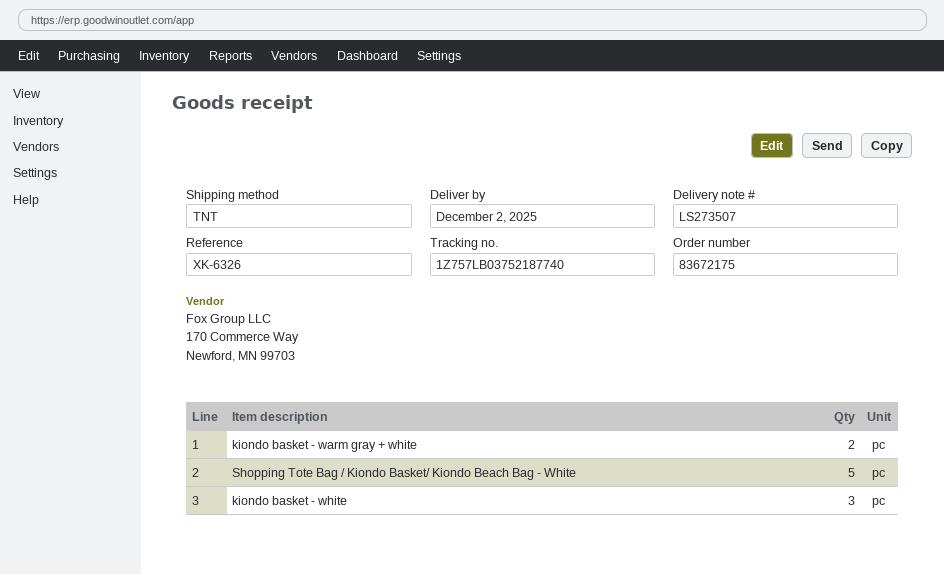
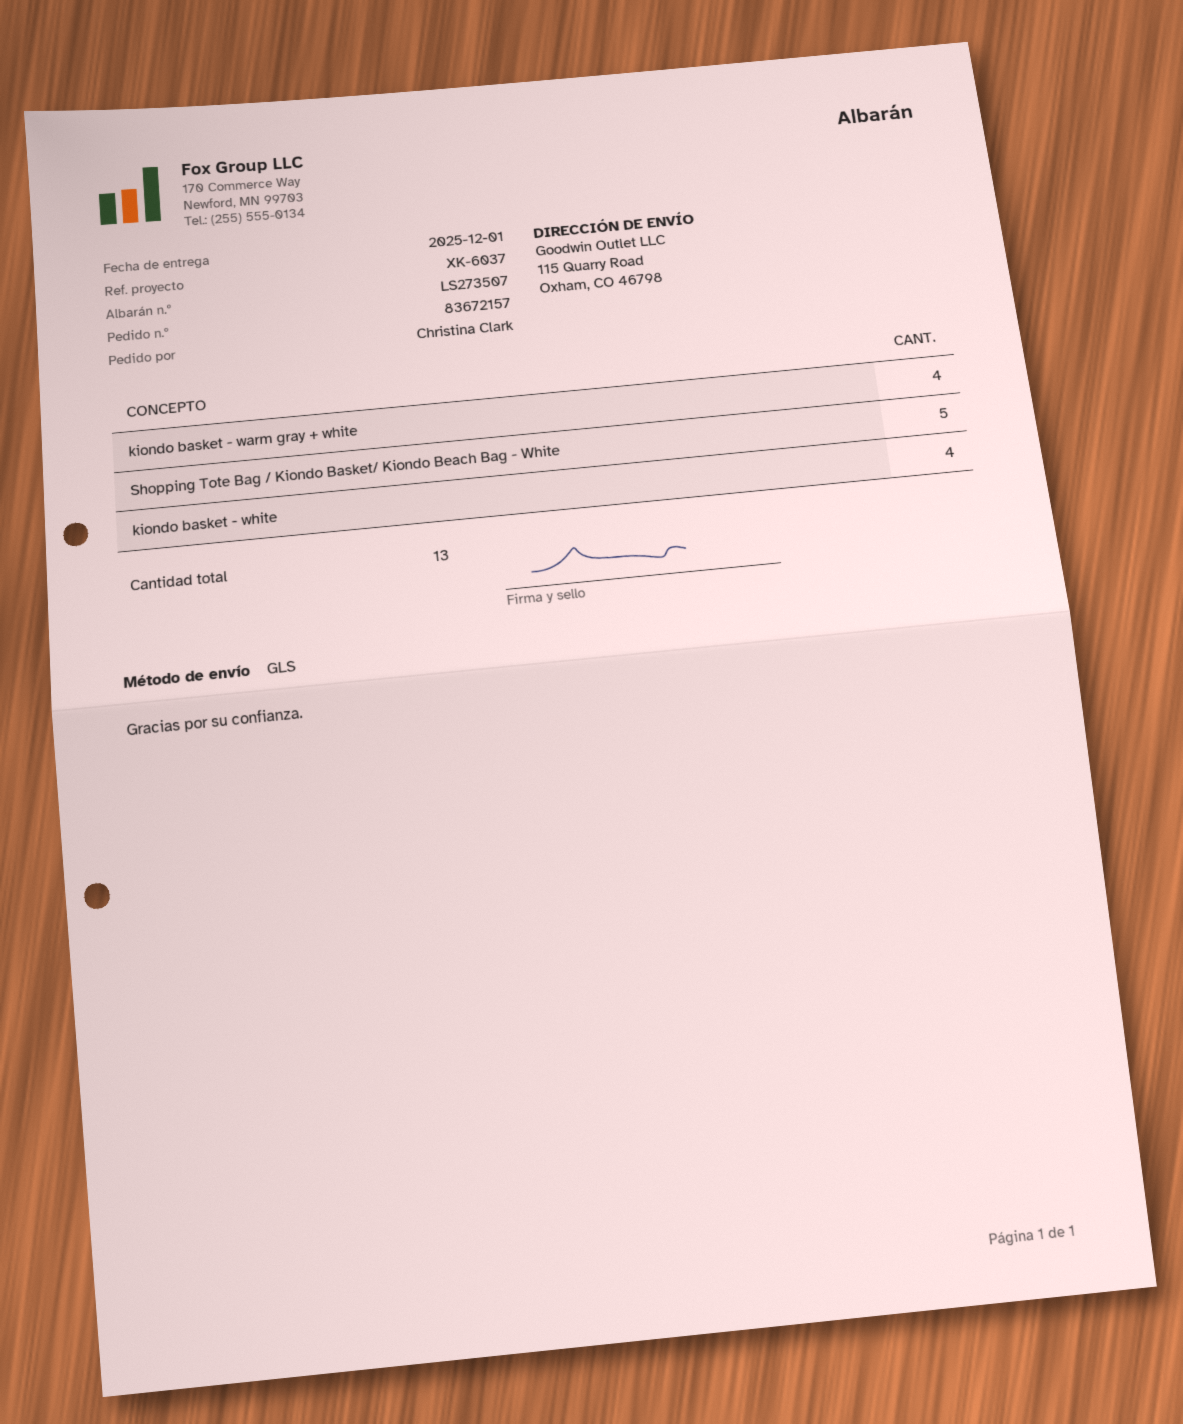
order number: 83672175 -> 83672157
delivery date: 2025-12-02 -> 2025-12-01
reference: XK-6326 -> XK-6037
shipping method: TNT -> GLS
kiondo basket - warm gray + white: 2 -> 4
kiondo basket - white: 3 -> 4

